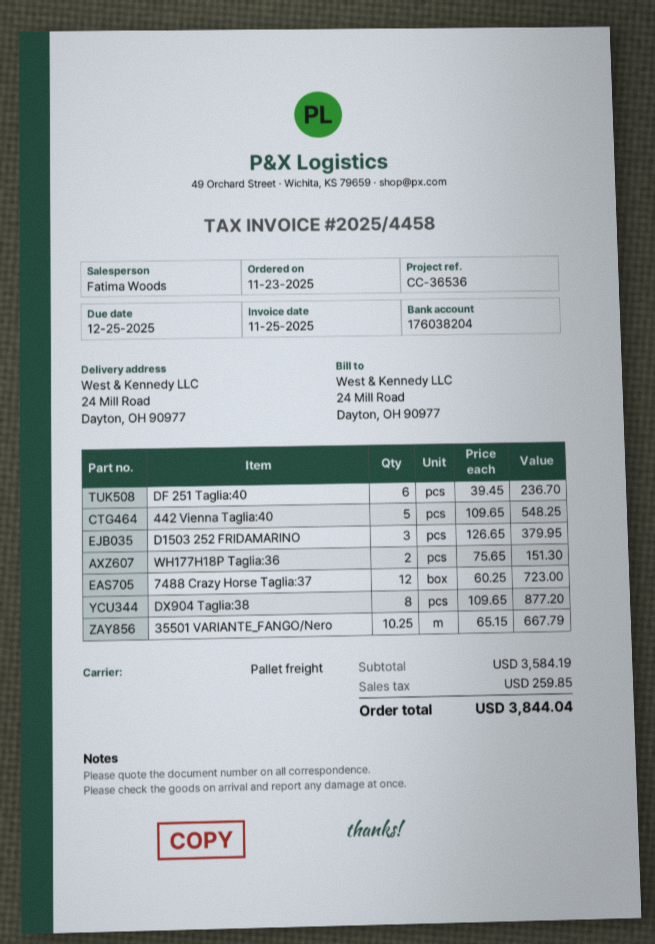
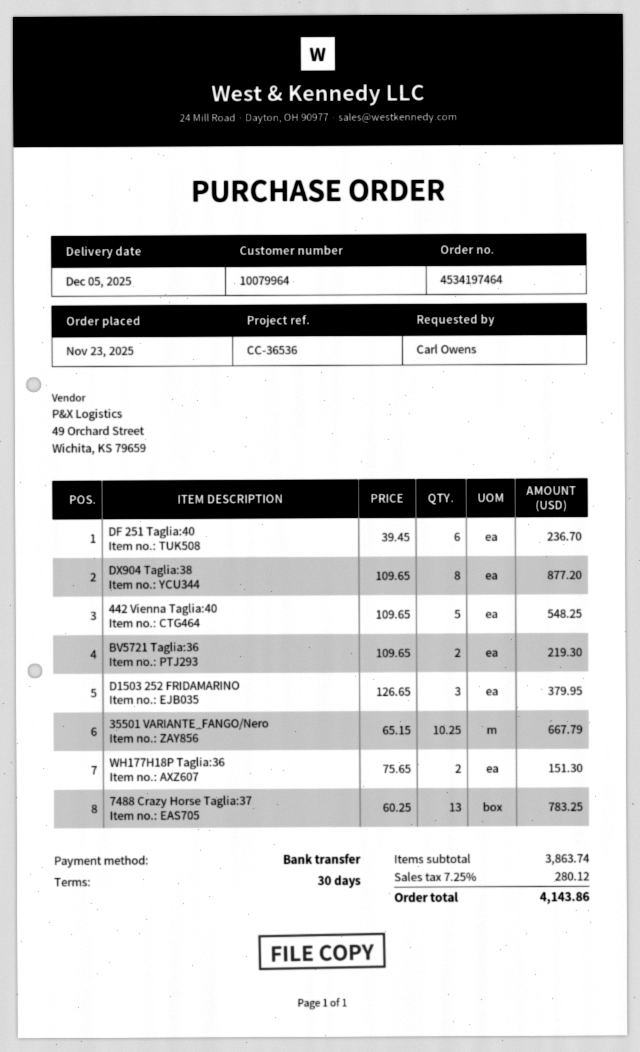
7488 Crazy Horse Taglia:37: 12 x 60.25 = 723.00 -> 13 x 60.25 = 783.25
BV5721 Taglia:36: none -> 2 x 109.65 = 219.30
subtotal: 3584.19 -> 3863.74
tax: 259.85 -> 280.12
total: 3844.04 -> 4143.86

